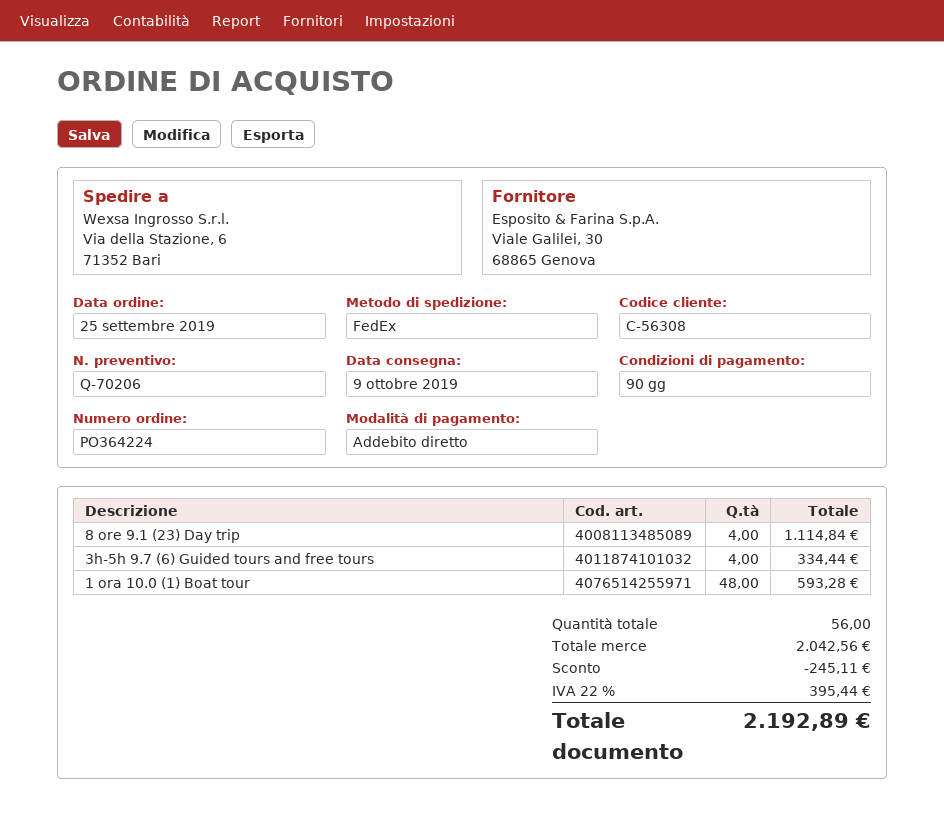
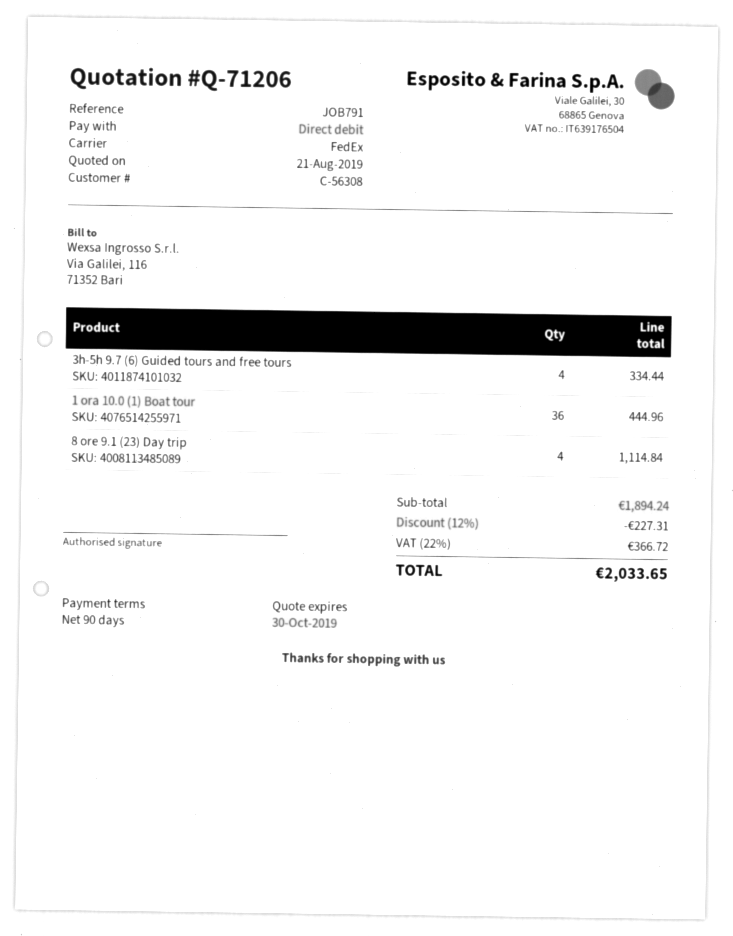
quote number: Q-70206 -> Q-71206
1 ora 10.0 (1) Boat tour: 48 for 593.28 -> 36 for 444.96
subtotal: 2042.56 -> 1894.24
discount: 245.11 -> 227.31
tax: 22% = 395.44 -> 22% = 366.72
total: 2192.89 -> 2033.65

